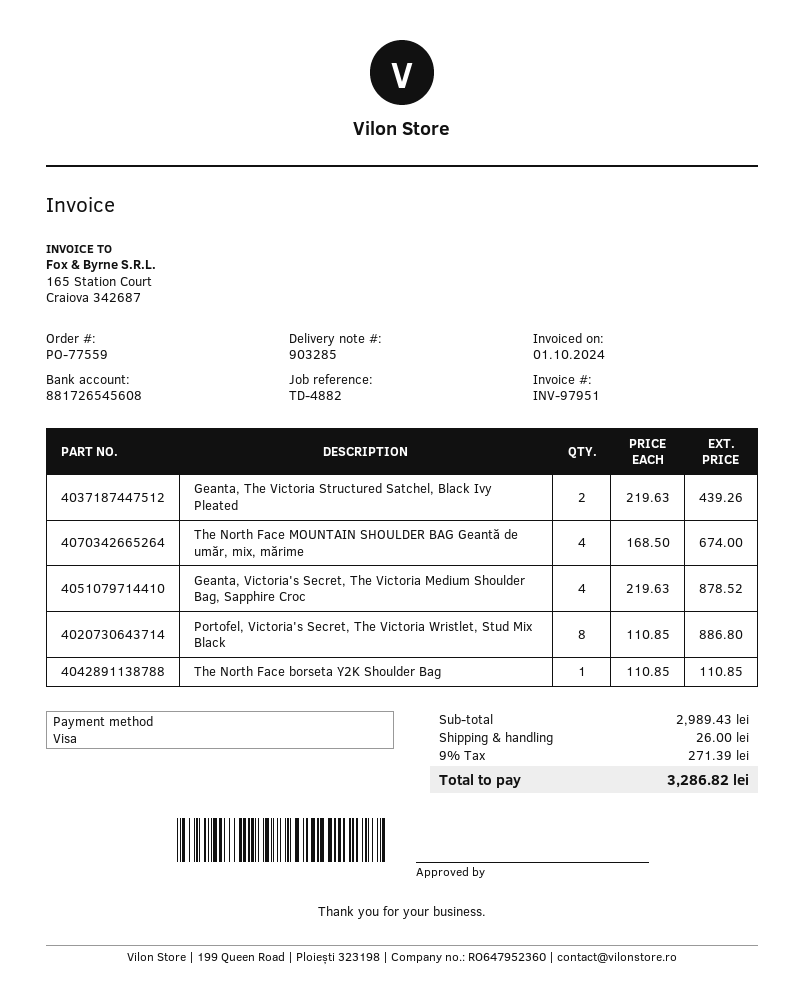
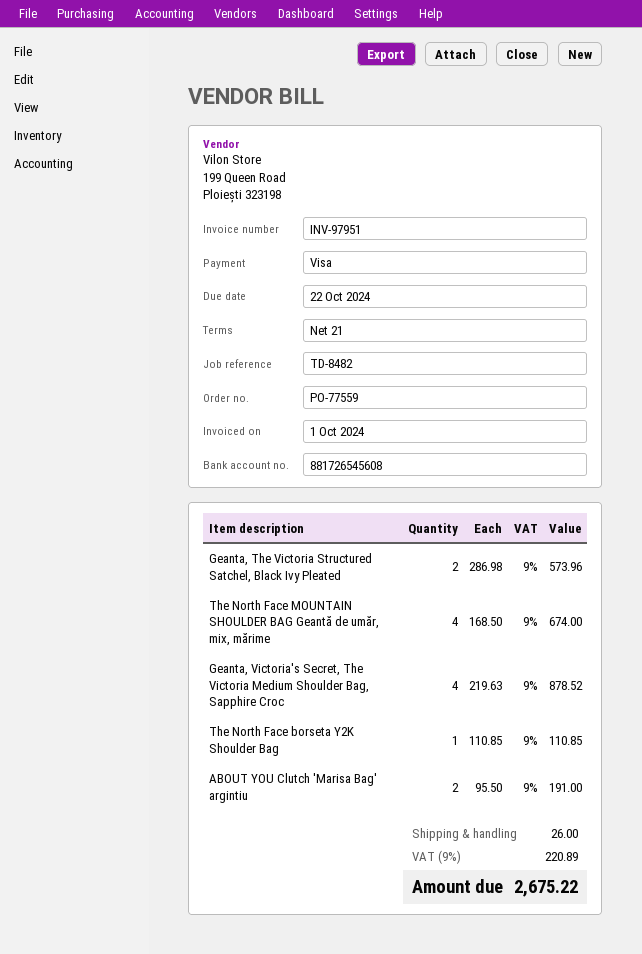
reference: TD-4882 -> TD-8482
Geanta, The Victoria Structured Satchel, Black Ivy Pleated: 2 x 219.63 = 439.26 -> 2 x 286.98 = 573.96
Portofel, Victoria's Secret, The Victoria Wristlet, Stud Mix Black: 8 x 110.85 = 886.80 -> none
ABOUT YOU Clutch 'Marisa Bag' argintiu: none -> 2 x 95.50 = 191.00
tax: 9% = 271.39 -> 9% = 220.89
total: 3286.82 -> 2675.22

